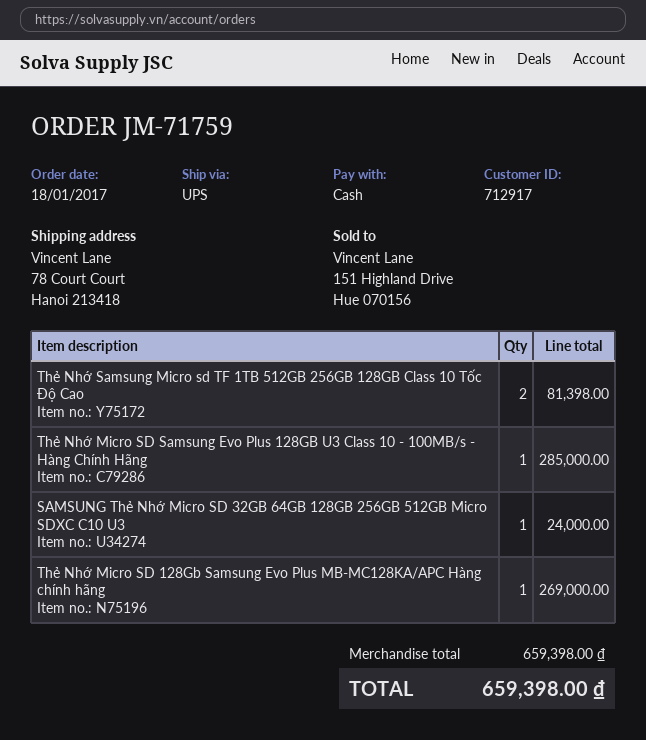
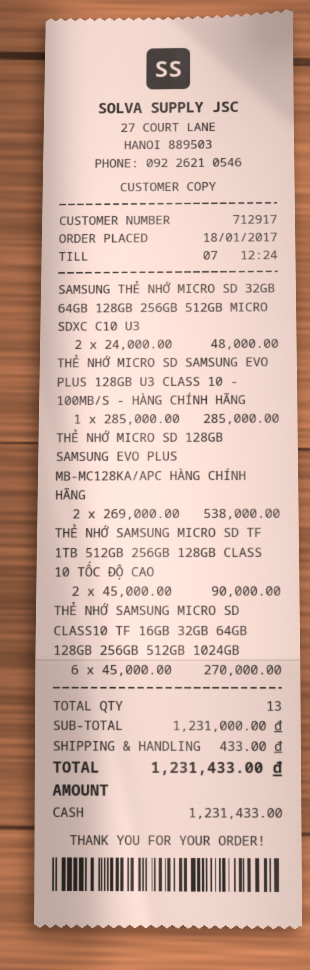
Thẻ Nhớ Samsung Micro sd TF 1TB 512GB 256GB 128GB Class 10 Tốc Độ Cao: 2 for 81398.00 -> 2 for 90000.00
SAMSUNG Thẻ Nhớ Micro SD 32GB 64GB 128GB 256GB 512GB Micro SDXC C10 U3: 1 for 24000.00 -> 2 for 48000.00
Thẻ Nhớ Micro SD 128Gb Samsung Evo Plus MB-MC128KA/APC Hàng chính hãng: 1 for 269000.00 -> 2 for 538000.00
THẺ NHỚ SAMSUNG MICRO SD CLASS10 TF 16GB 32GB 64GB 128GB 256GB 512GB 1024GB: none -> 6 for 270000.00
subtotal: 659398.00 -> 1231000.00
shipping: none -> 433.00
total: 659398.00 -> 1231433.00

